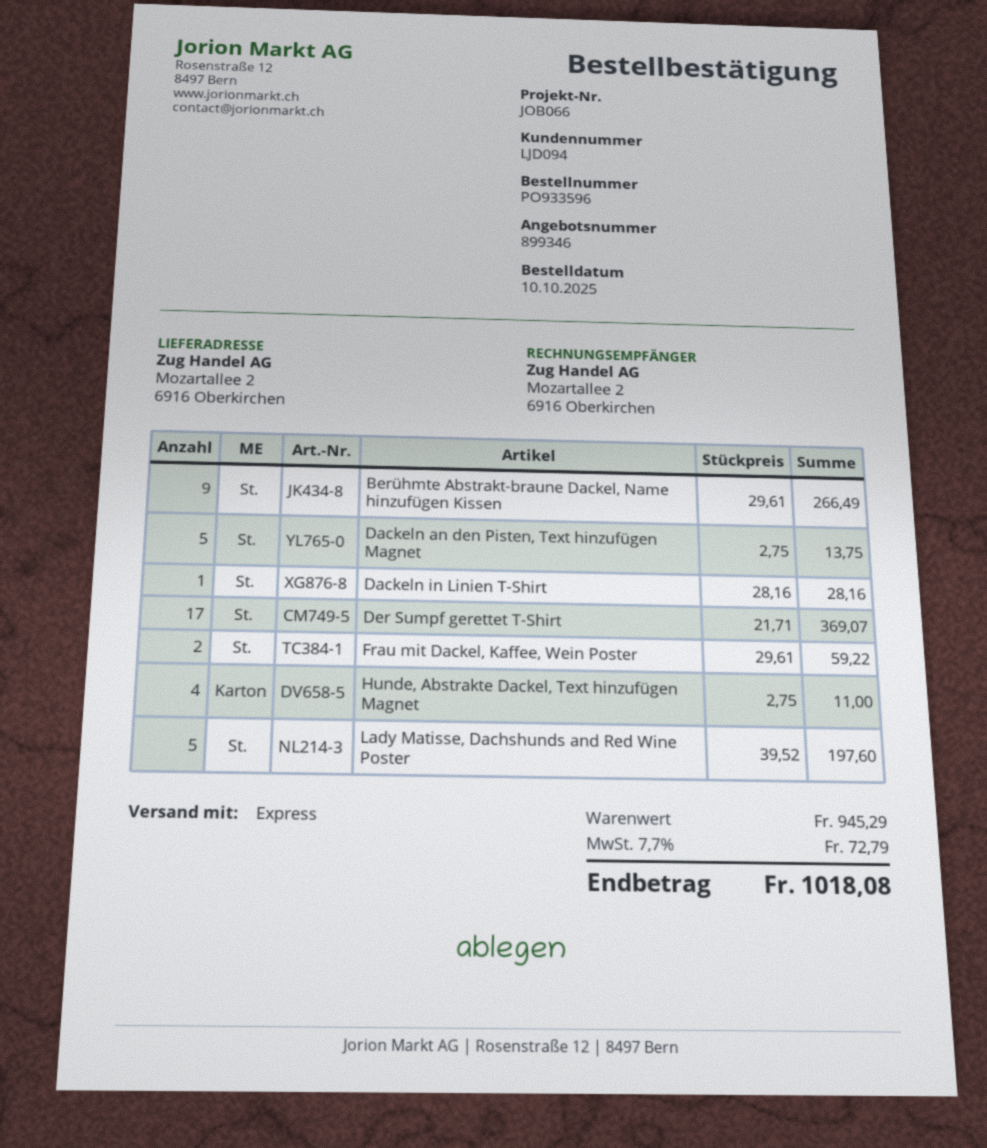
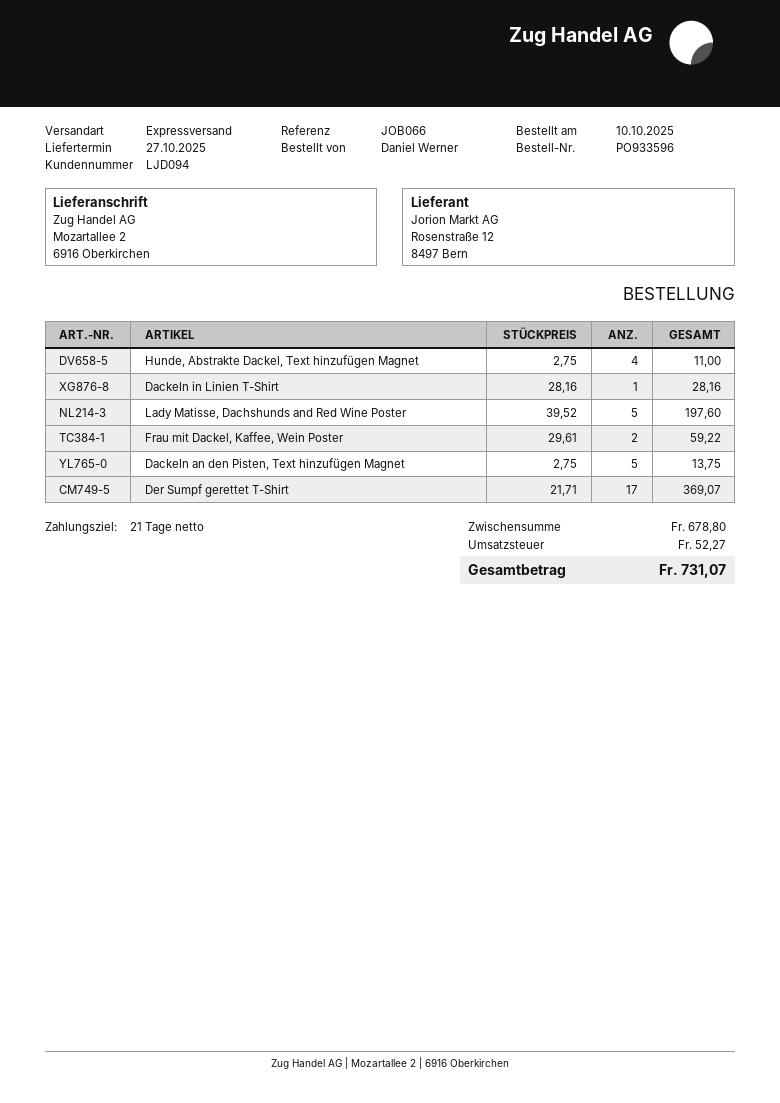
Berühmte Abstrakt-braune Dackel, Name hinzufügen Kissen: 9 x 29.61 = 266.49 -> none
subtotal: 945.29 -> 678.80
tax: 72.79 -> 52.27
total: 1018.08 -> 731.07

